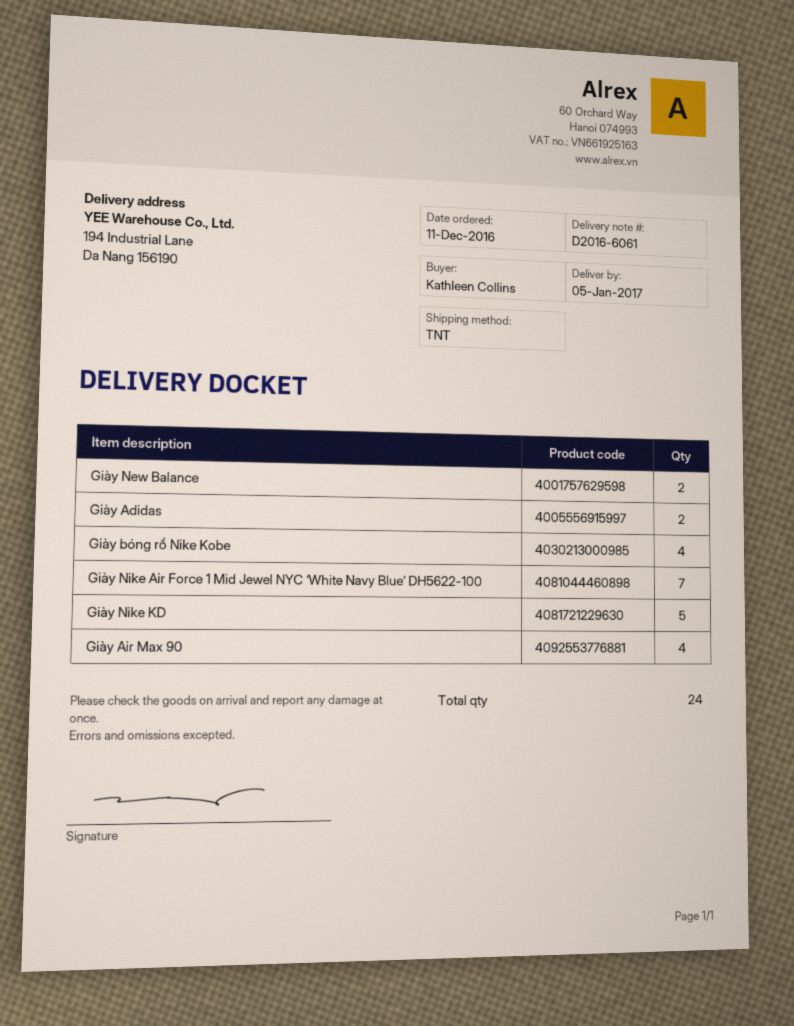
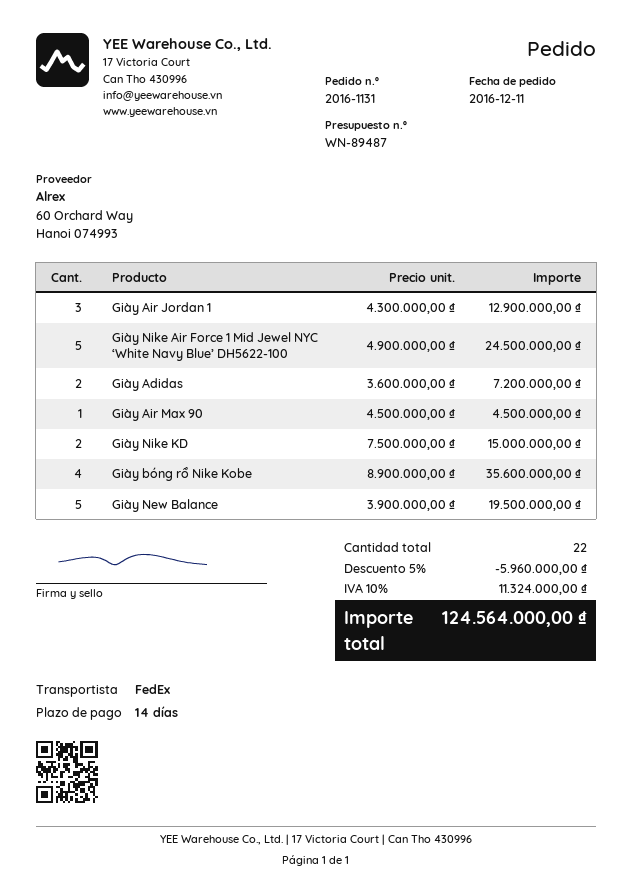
shipping method: TNT -> FedEx
Giày New Balance: 2 -> 5
Giày Nike Air Force 1 Mid Jewel NYC ‘White Navy Blue’ DH5622-100: 7 -> 5
Giày Nike KD: 5 -> 2
Giày Air Max 90: 4 -> 1
Giày Air Jordan 1: none -> 3
total quantity: 24 -> 22

